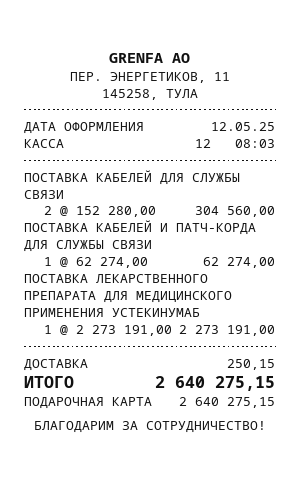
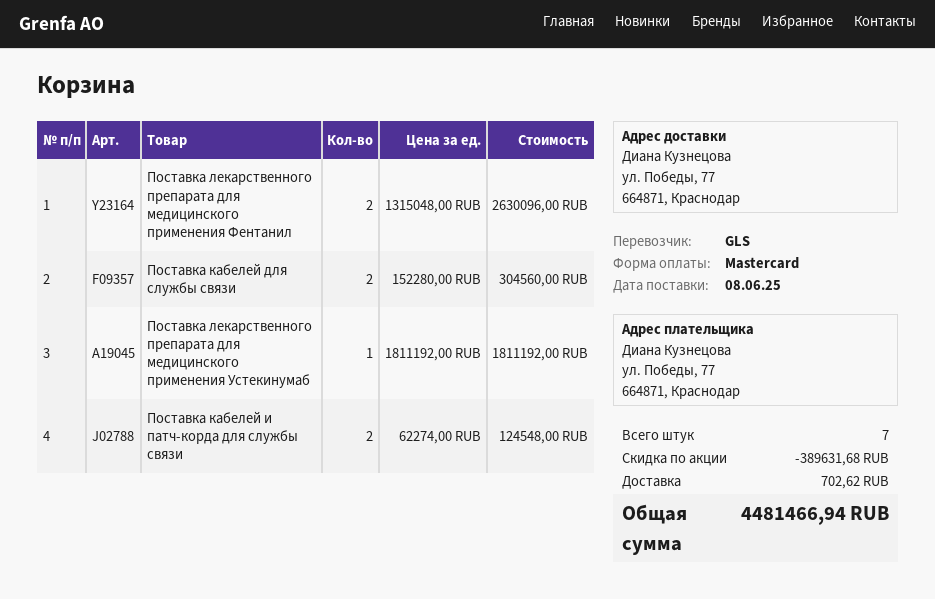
payment method: gift card -> Mastercard
ПОСТАВКА КАБЕЛЕЙ И ПАТЧ-КОРДА ДЛЯ СЛУЖБЫ СВЯЗИ: 1 x 62274.00 = 62274.00 -> 2 x 62274.00 = 124548.00
ПОСТАВКА ЛЕКАРСТВЕННОГО ПРЕПАРАТА ДЛЯ МЕДИЦИНСКОГО ПРИМЕНЕНИЯ УСТЕКИНУМАБ: 1 x 2273191.00 = 2273191.00 -> 1 x 1811192.00 = 1811192.00
Поставка лекарственного препарата для медицинского применения Фентанил: none -> 2 x 1315048.00 = 2630096.00
discount: none -> 389631.68
shipping: 250.15 -> 702.62
total: 2640275.15 -> 4481466.94

